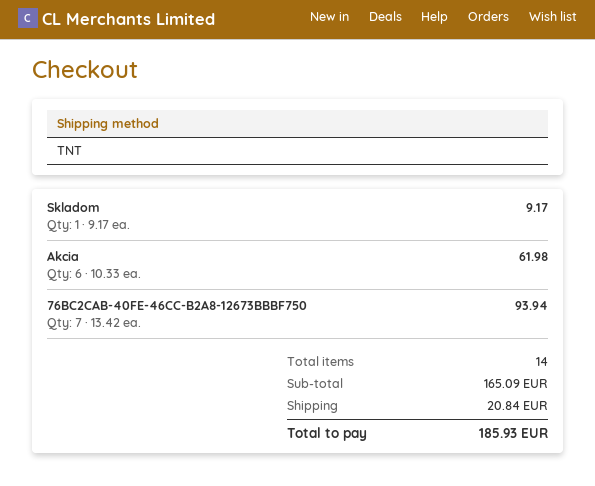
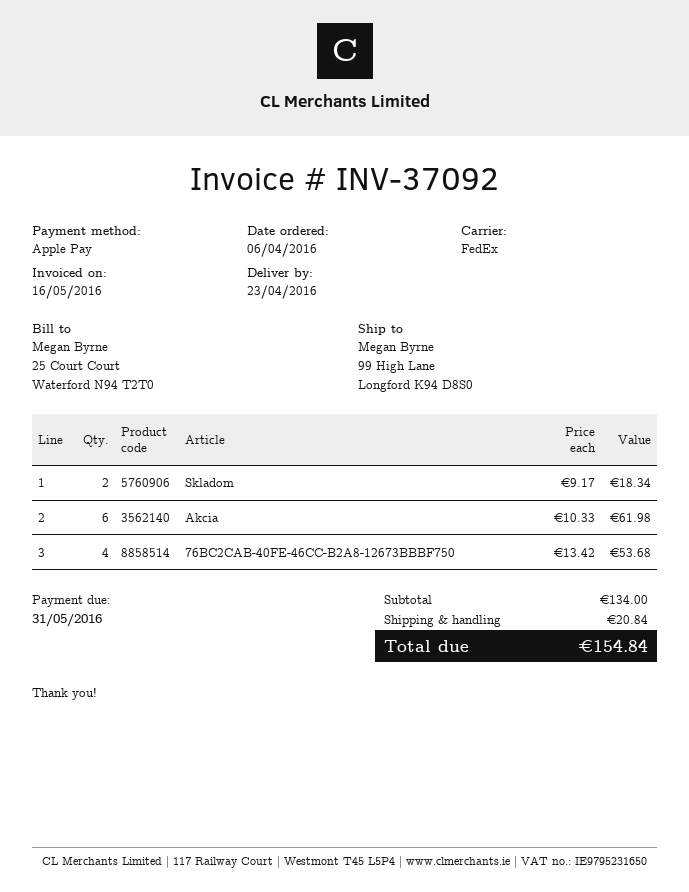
shipping method: TNT -> FedEx
Skladom: 1 x 9.17 = 9.17 -> 2 x 9.17 = 18.34
76BC2CAB-40FE-46CC-B2A8-12673BBBF750: 7 x 13.42 = 93.94 -> 4 x 13.42 = 53.68
subtotal: 165.09 -> 134.00
total: 185.93 -> 154.84

